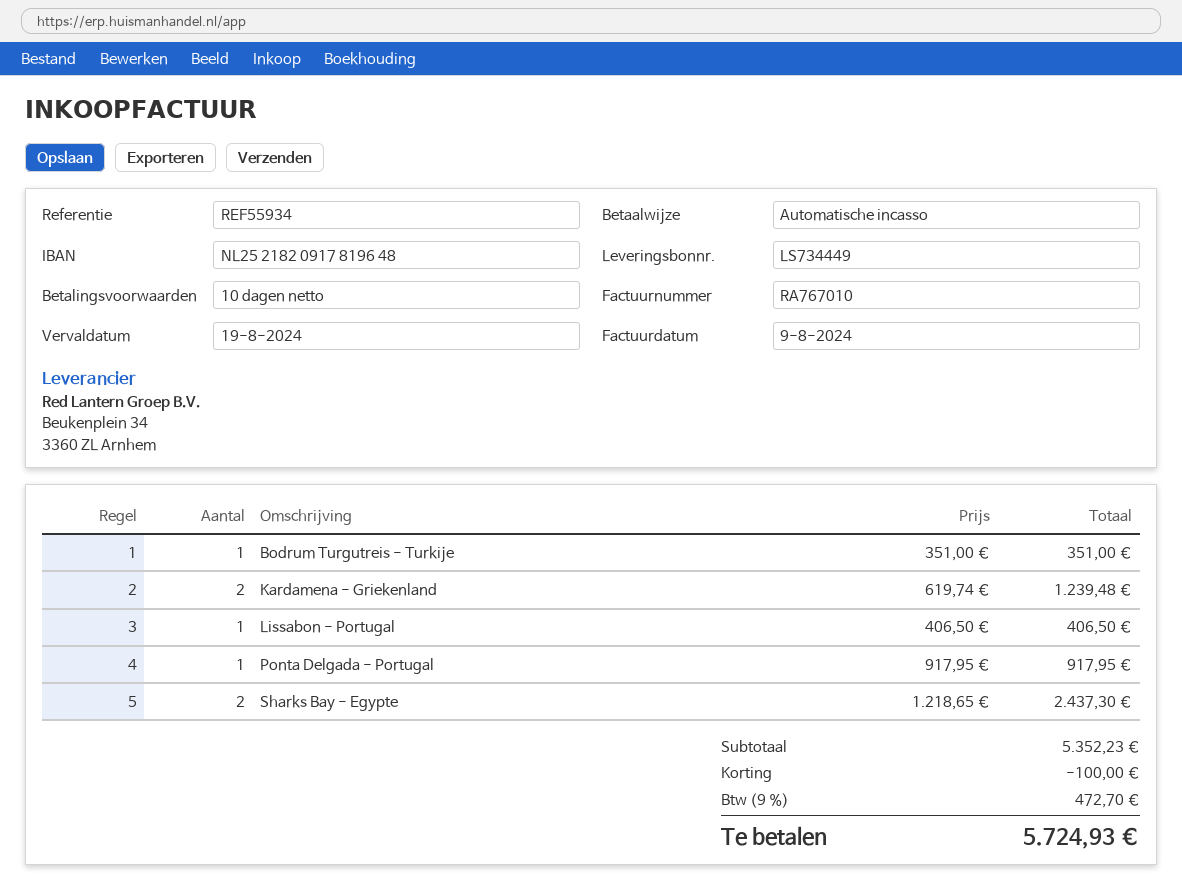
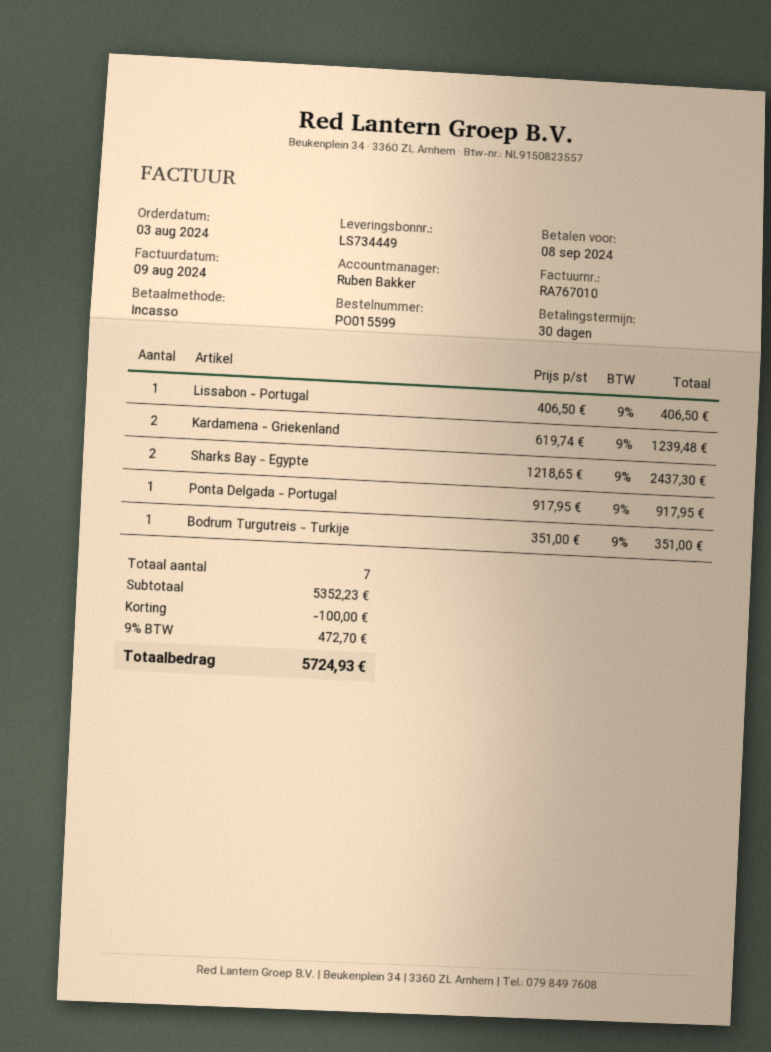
payment terms: 10 days -> 30 days
due date: 2024-08-19 -> 2024-09-08

